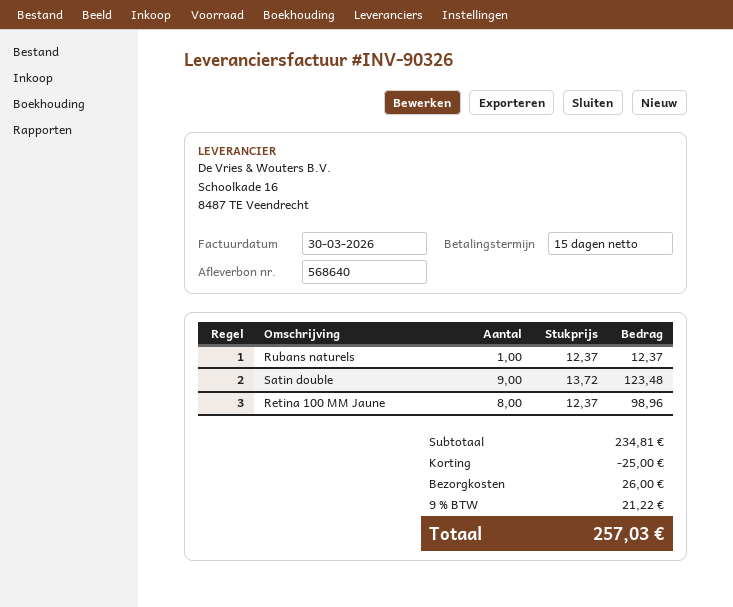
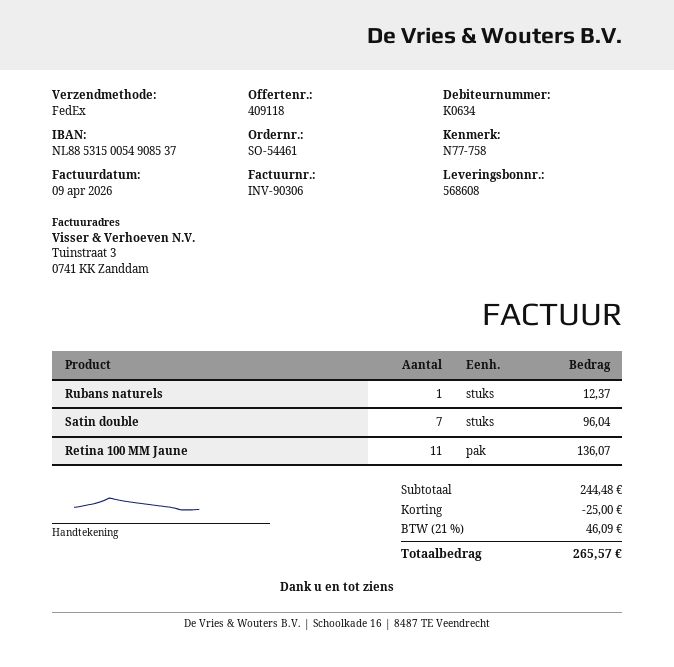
delivery note number: 568640 -> 568608
invoice number: INV-90326 -> INV-90306
invoice date: 2026-03-30 -> 2026-04-09
Satin double: 9 for 123.48 -> 7 for 96.04
Retina 100 MM Jaune: 8 for 98.96 -> 11 for 136.07
subtotal: 234.81 -> 244.48
shipping: 26.00 -> none
tax: 9% = 21.22 -> 21% = 46.09
total: 257.03 -> 265.57

